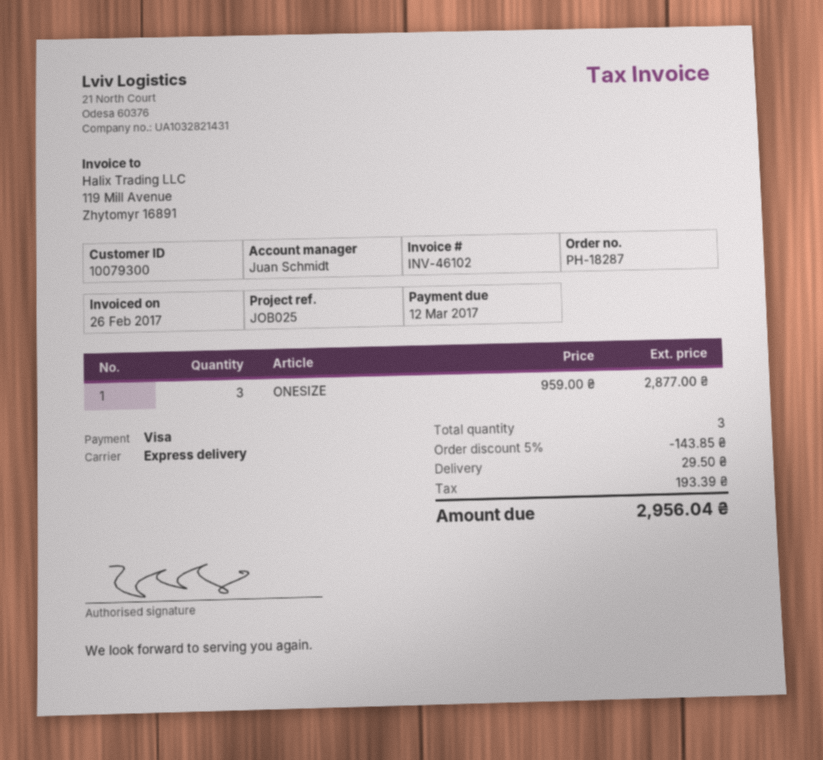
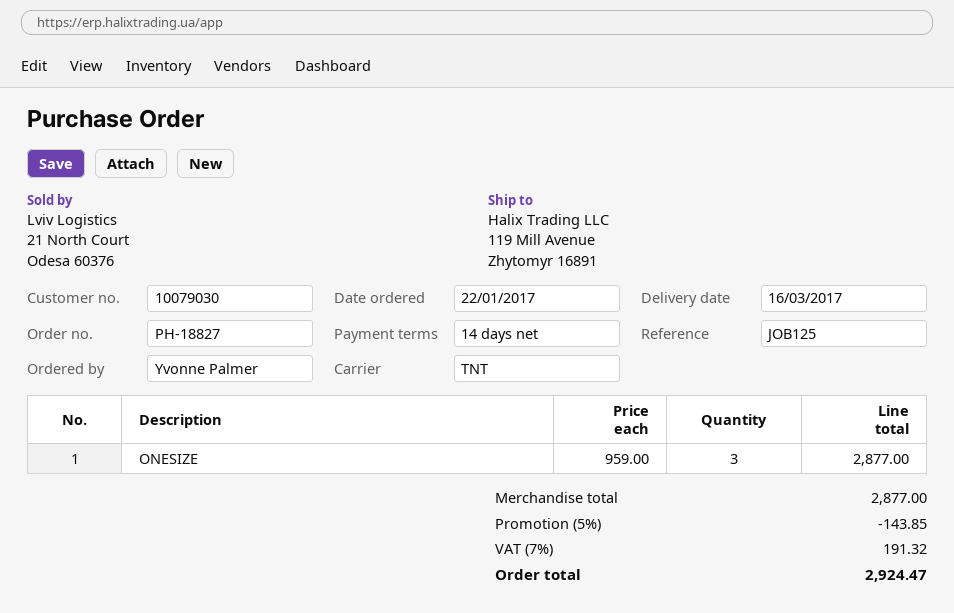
order number: PH-18287 -> PH-18827
customer number: 10079300 -> 10079030
reference: JOB025 -> JOB125
shipping method: express -> TNT
shipping: 29.50 -> none
tax: 193.39 -> 191.32
total: 2956.04 -> 2924.47

